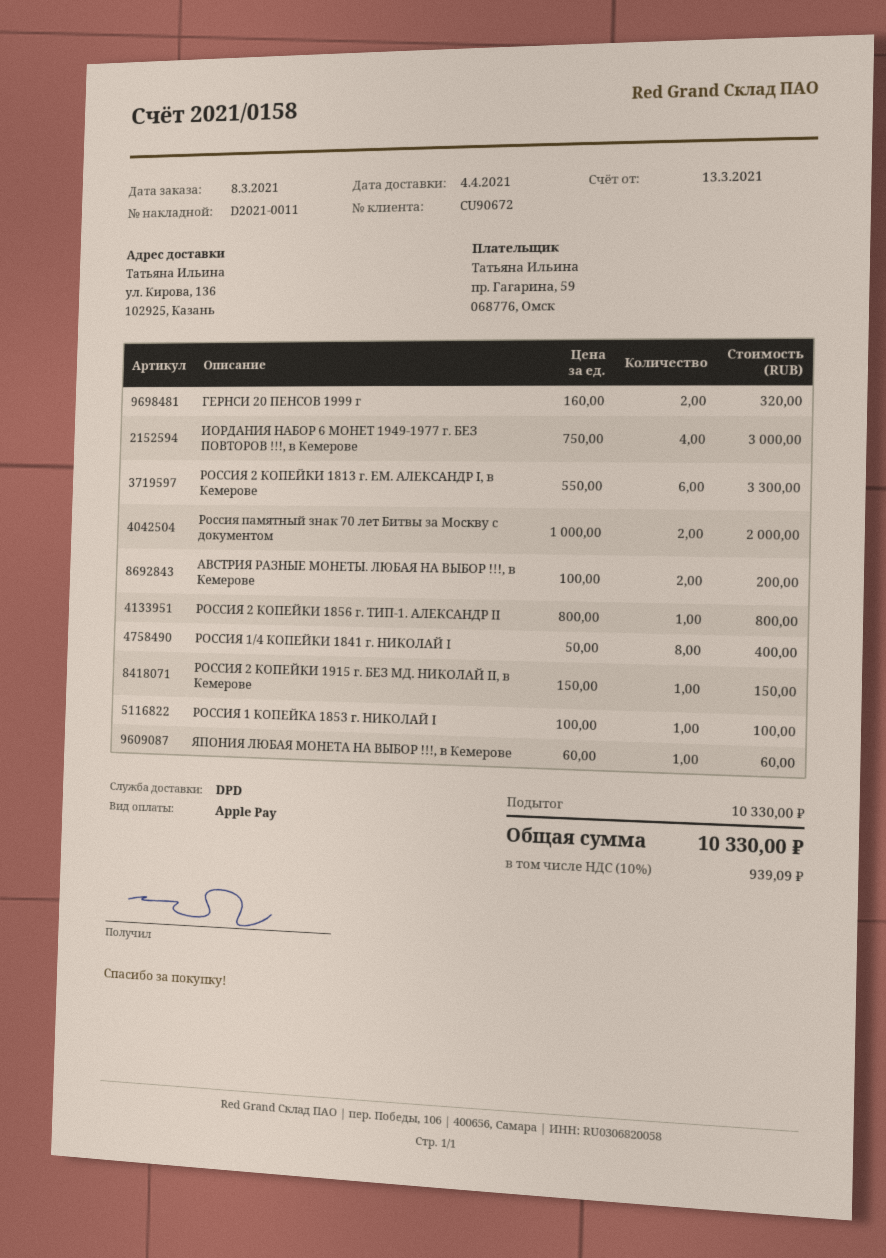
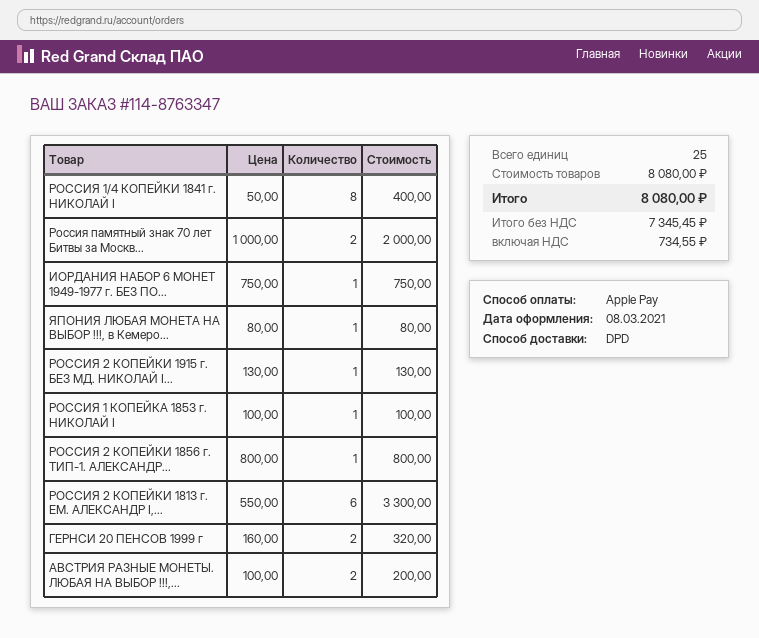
ИОРДАНИЯ НАБОР 6 МОНЕТ 1949-1977 г. БЕЗ ПОВТОРОВ !!!, в Кемерове: 4 x 750.00 = 3000.00 -> 1 x 750.00 = 750.00
РОССИЯ 2 КОПЕЙКИ 1915 г. БЕЗ МД. НИКОЛАЙ II, в Кемерове: 1 x 150.00 = 150.00 -> 1 x 130.00 = 130.00
ЯПОНИЯ ЛЮБАЯ МОНЕТА НА ВЫБОР !!!, в Кемерове: 1 x 60.00 = 60.00 -> 1 x 80.00 = 80.00
subtotal: 10330.00 -> 8080.00
tax: 939.09 -> 734.55
total: 10330.00 -> 8080.00

